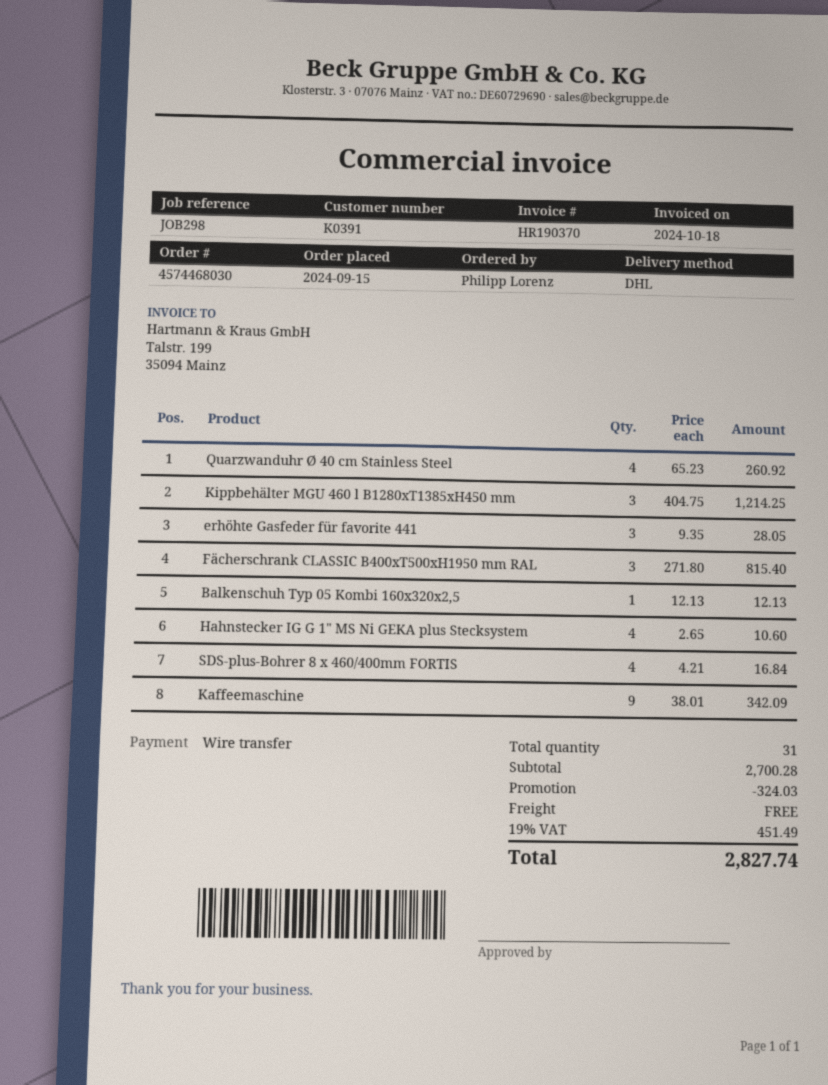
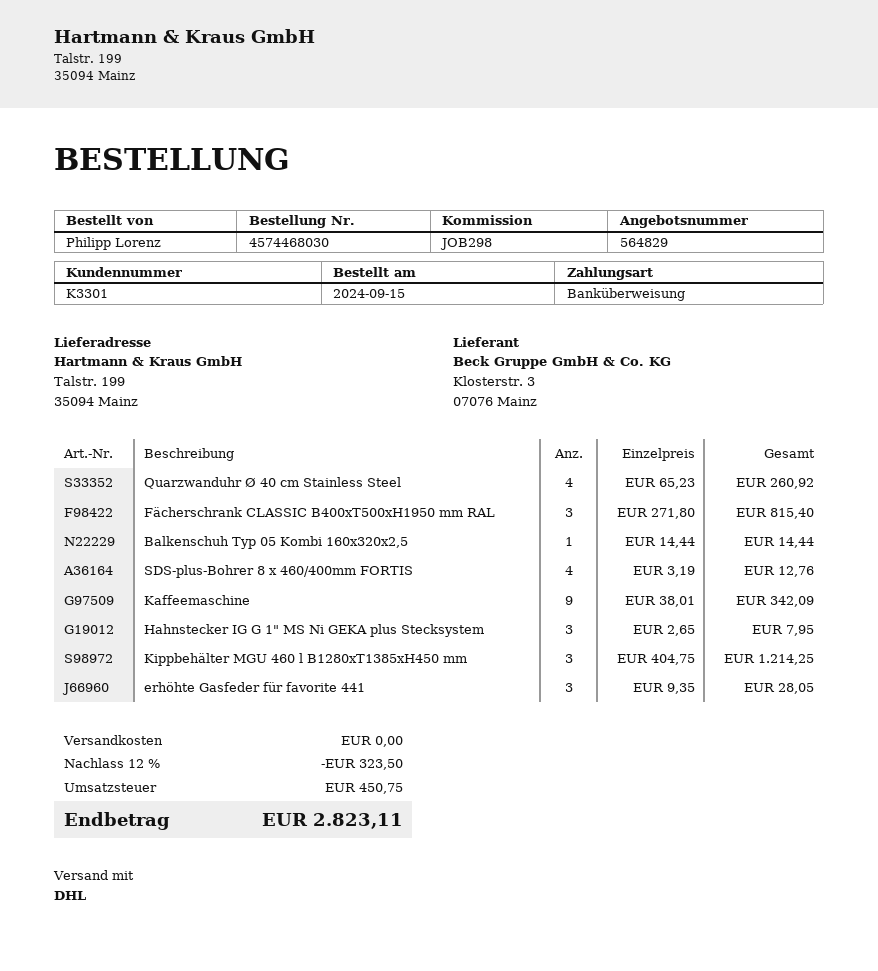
customer number: K0391 -> K3301
Balkenschuh Typ 05 Kombi 160x320x2,5: 1 x 12.13 = 12.13 -> 1 x 14.44 = 14.44
Hahnstecker IG G 1" MS Ni GEKA plus Stecksystem: 4 x 2.65 = 10.60 -> 3 x 2.65 = 7.95
SDS-plus-Bohrer 8 x 460/400mm FORTIS: 4 x 4.21 = 16.84 -> 4 x 3.19 = 12.76
discount: 324.03 -> 323.50
tax: 451.49 -> 450.75
total: 2827.74 -> 2823.11

